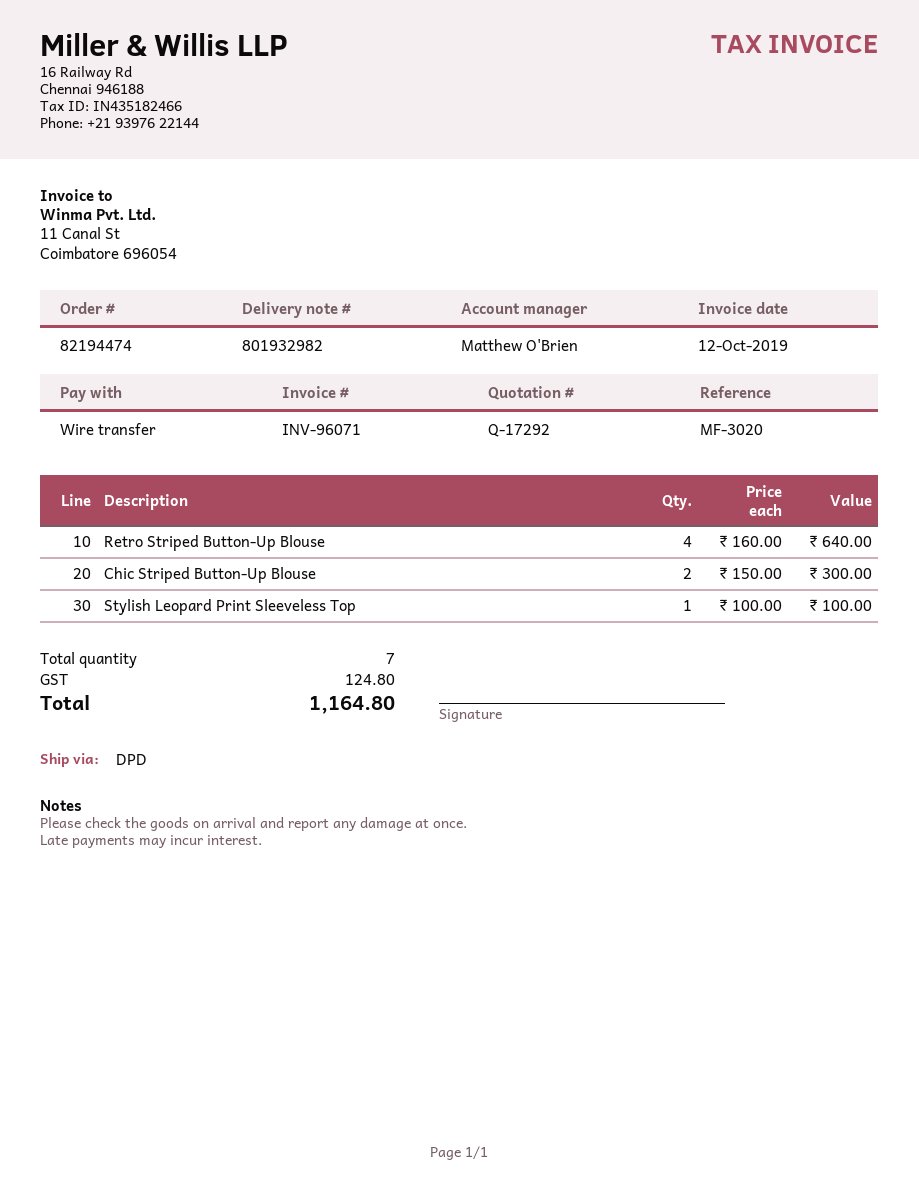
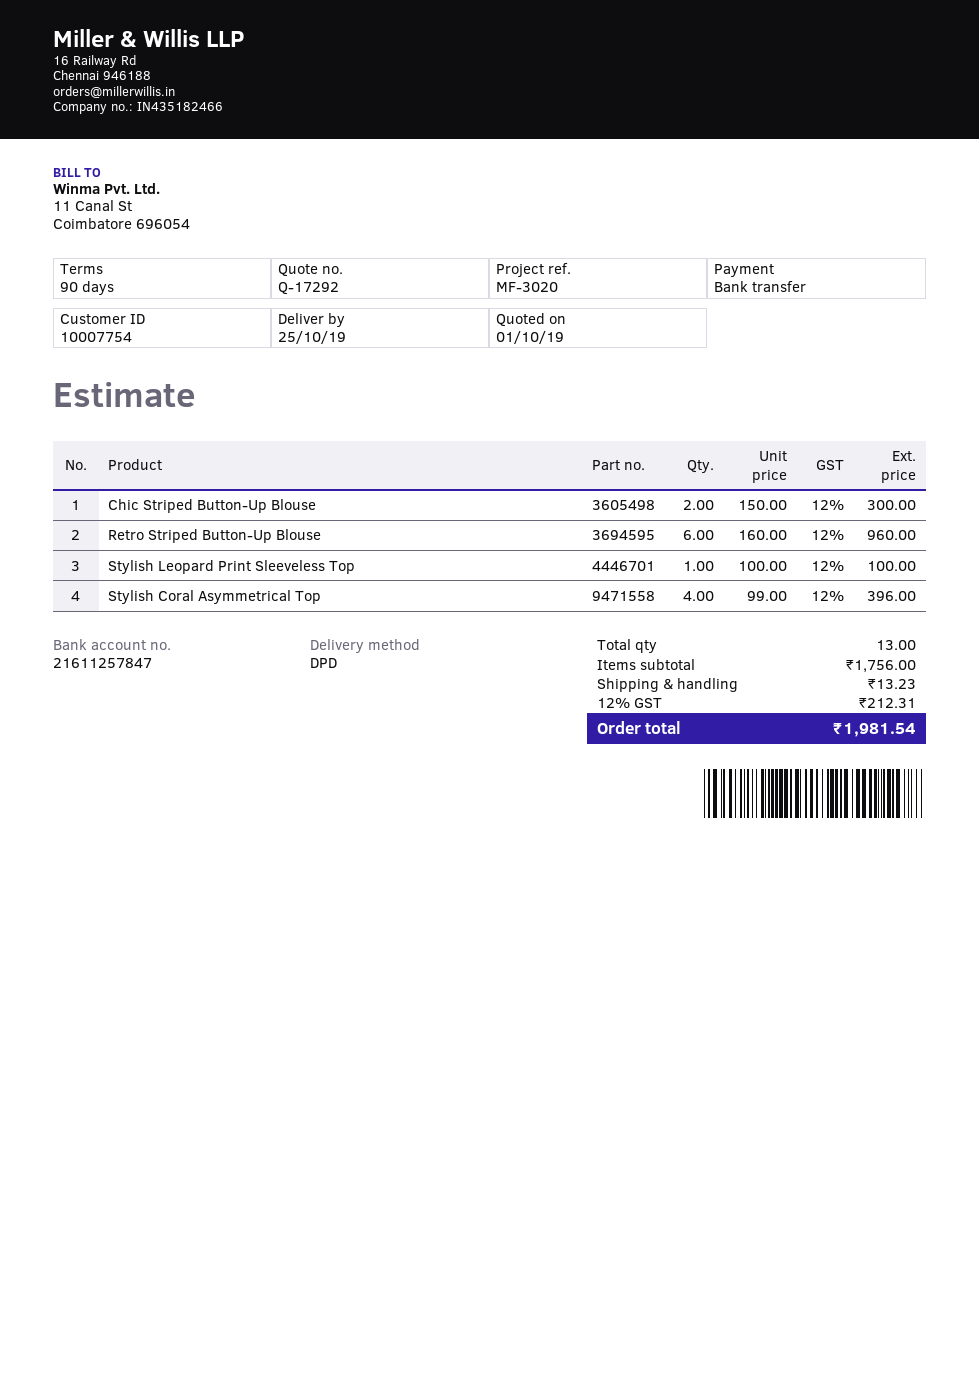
Retro Striped Button-Up Blouse: 4 x 160.00 = 640.00 -> 6 x 160.00 = 960.00
Stylish Coral Asymmetrical Top: none -> 4 x 99.00 = 396.00
total quantity: 7 -> 13
shipping: none -> 13.23
tax: 124.80 -> 212.31
total: 1164.80 -> 1981.54

